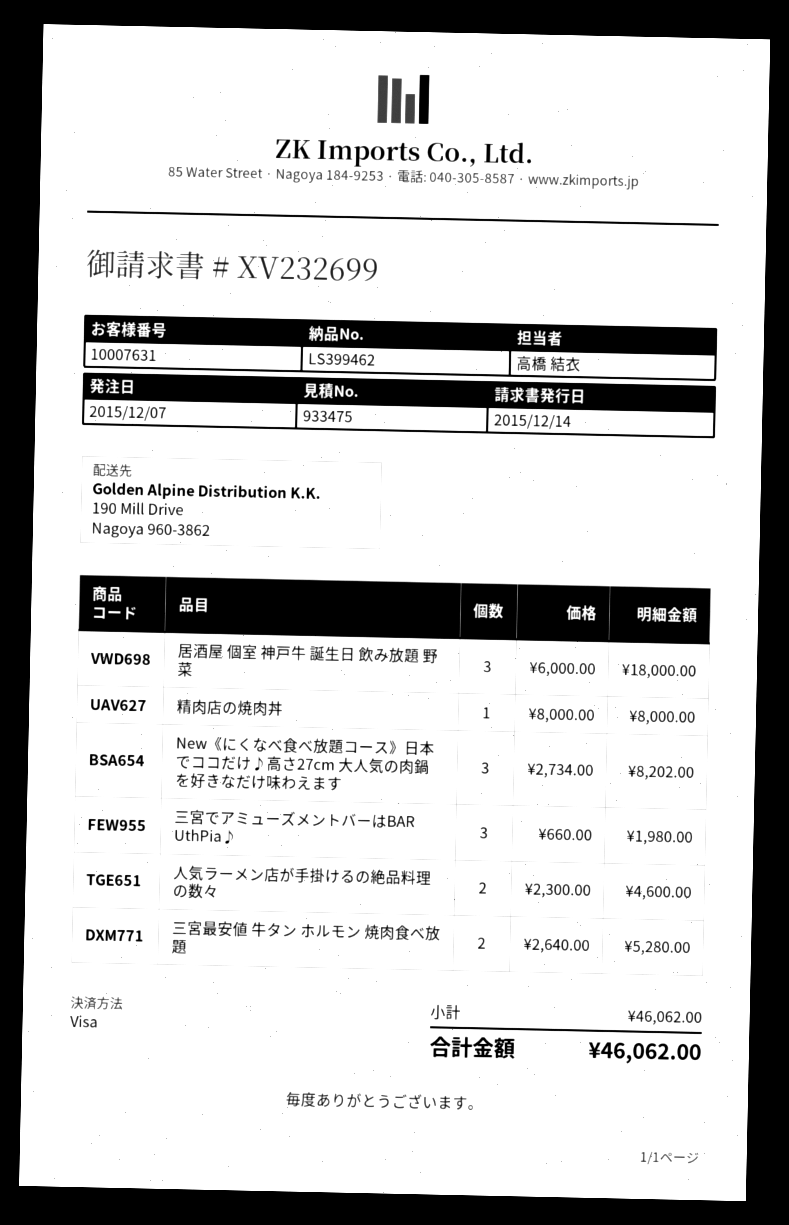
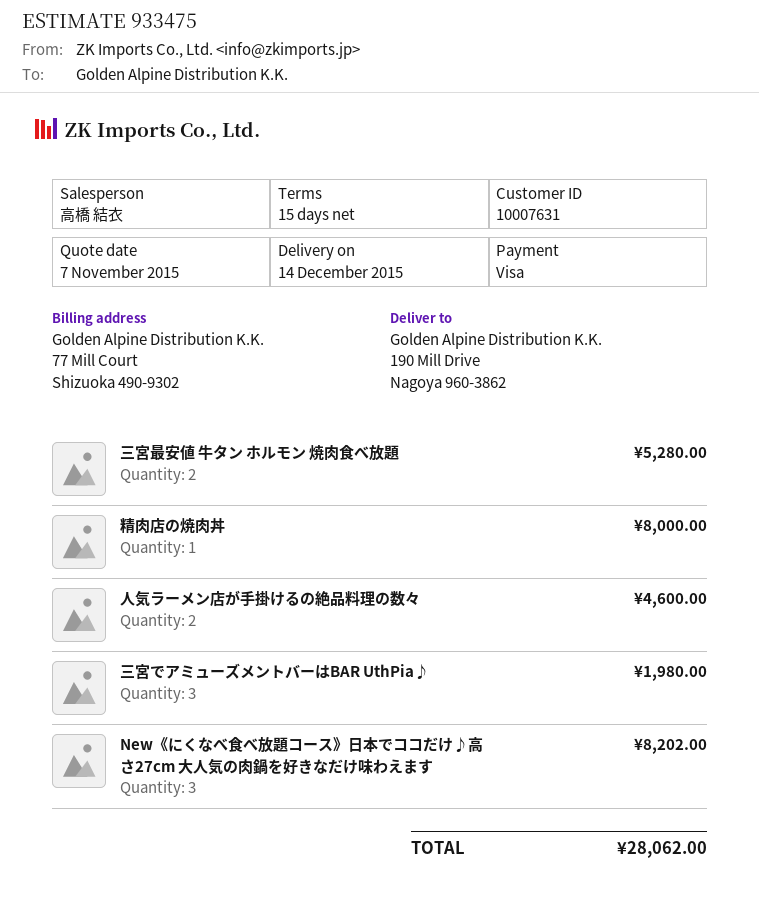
居酒屋 個室 神戸牛 誕生日 飲み放題 野菜: 3 for 18000.00 -> none
total: 46062.00 -> 28062.00

